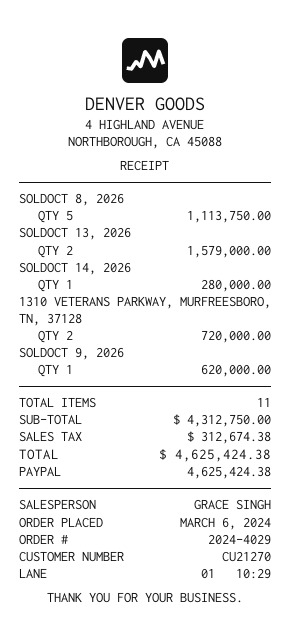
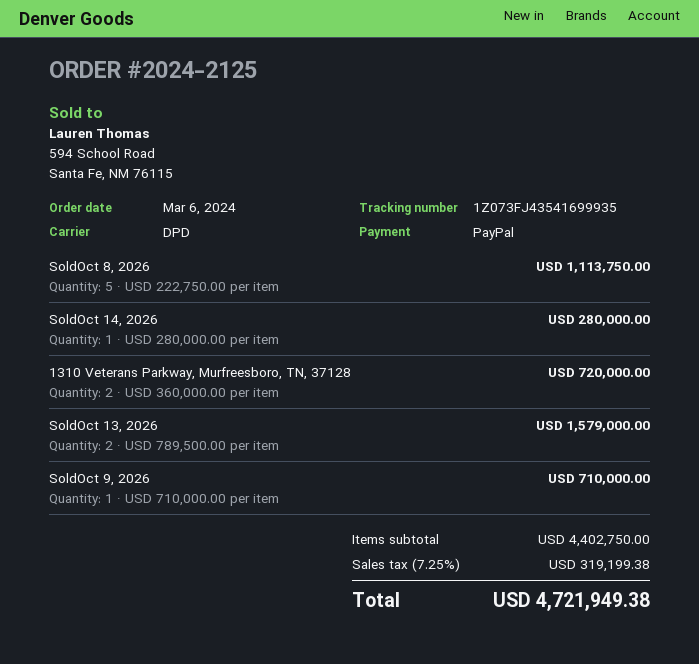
order number: 2024-4029 -> 2024-2125
SOLDOCT 9, 2026: 1 for 620000.00 -> 1 for 710000.00
subtotal: 4312750.00 -> 4402750.00
tax: 312674.38 -> 319199.38
total: 4625424.38 -> 4721949.38

